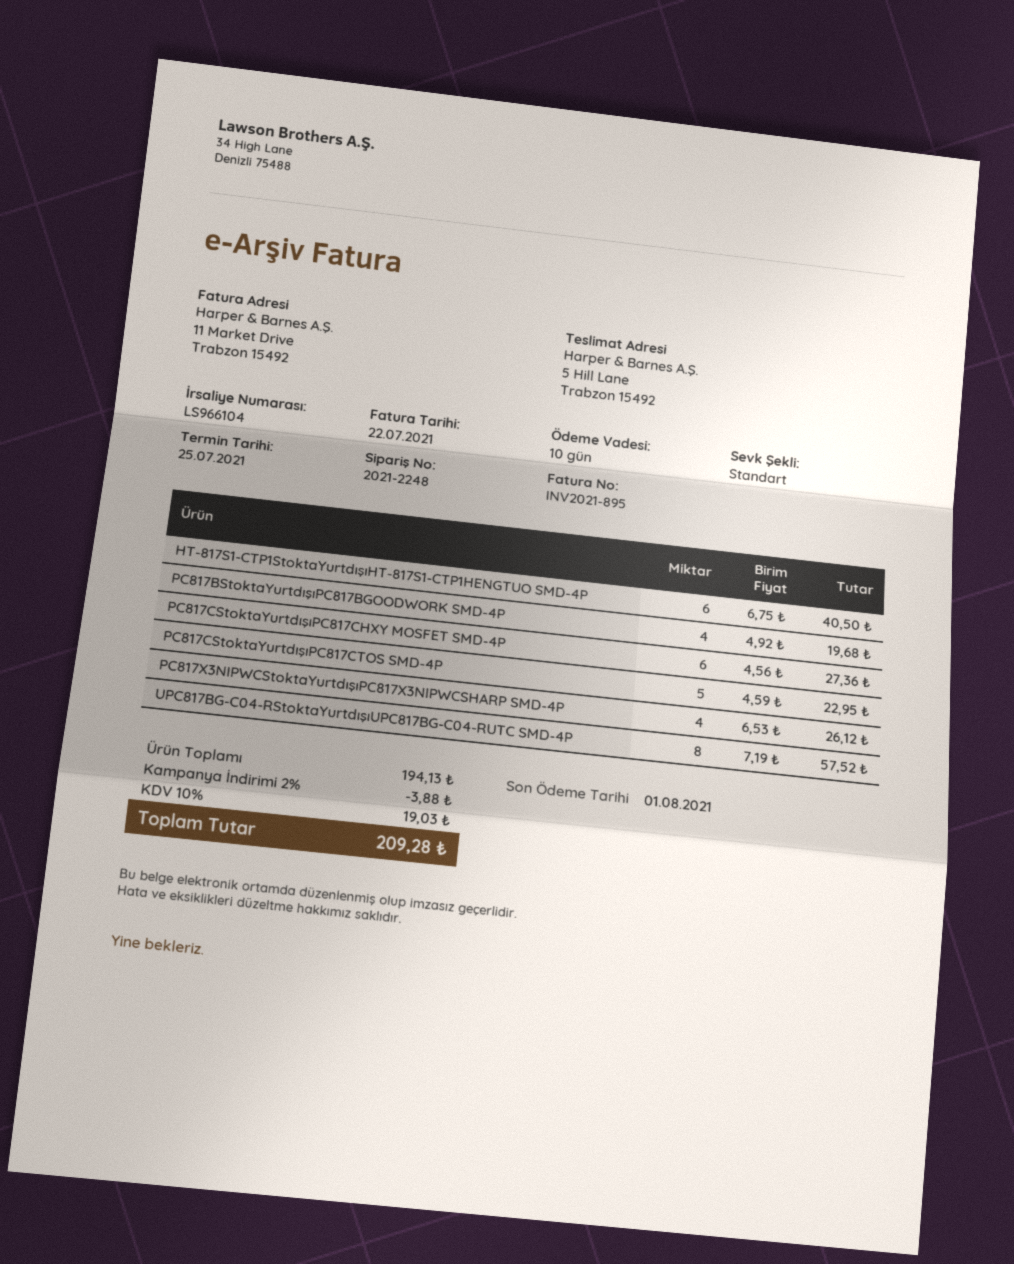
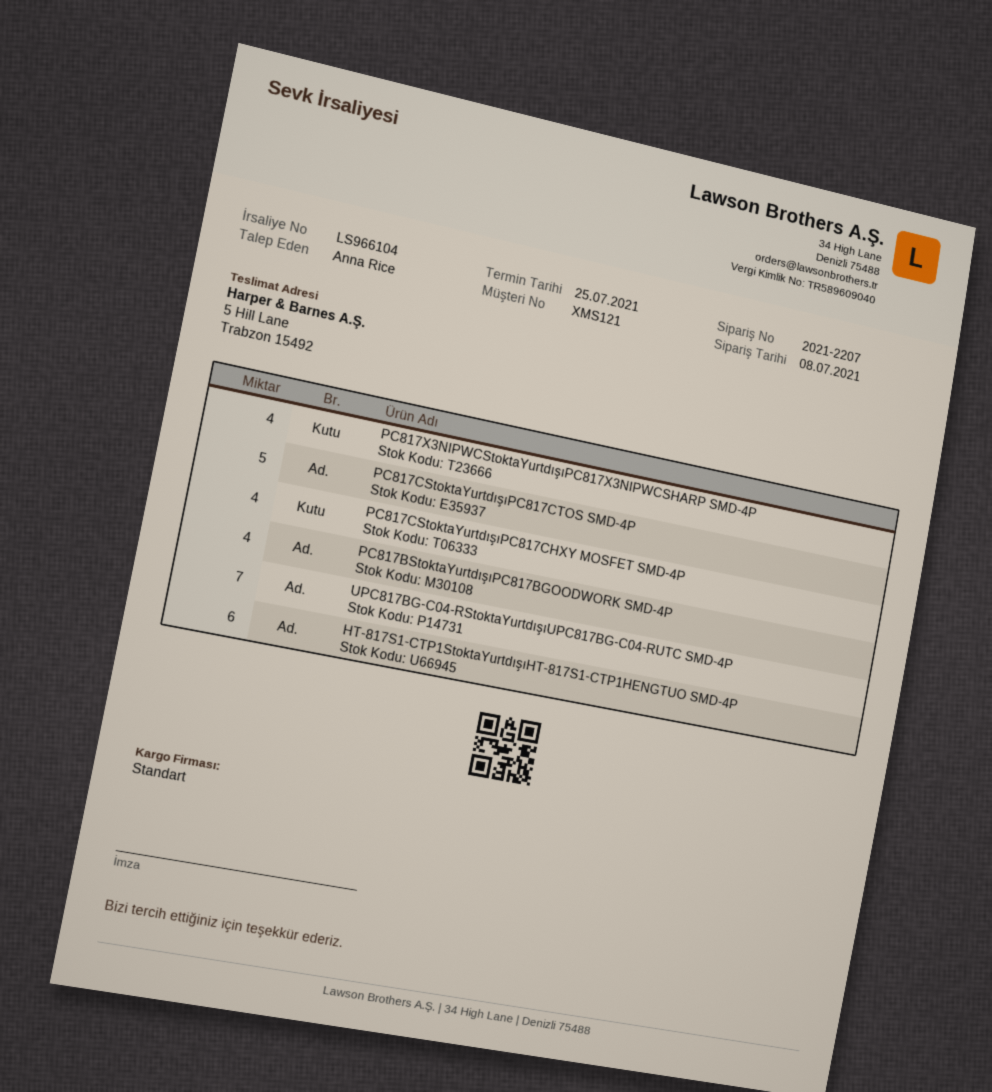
order number: 2021-2248 -> 2021-2207
PC817CStoktaYurtdışıPC817CHXY MOSFET SMD-4P: 6 -> 4
UPC817BG-C04-RStoktaYurtdışıUPC817BG-C04-RUTC SMD-4P: 8 -> 7

